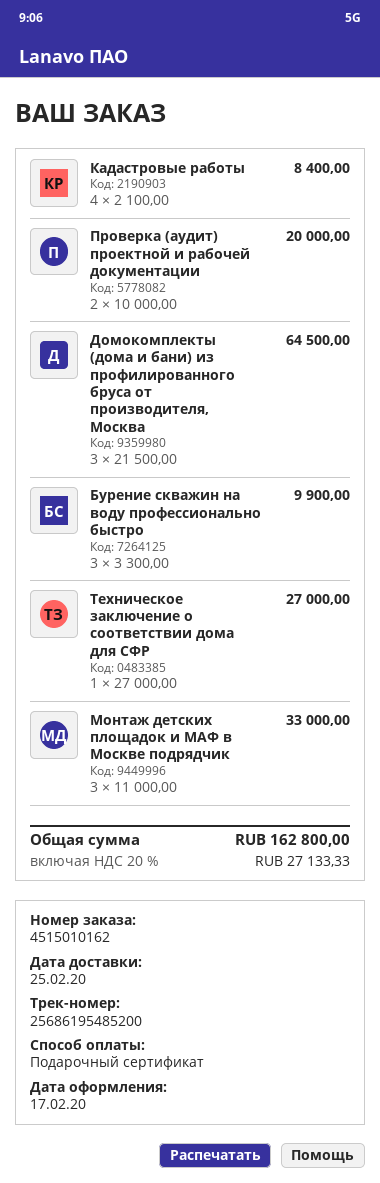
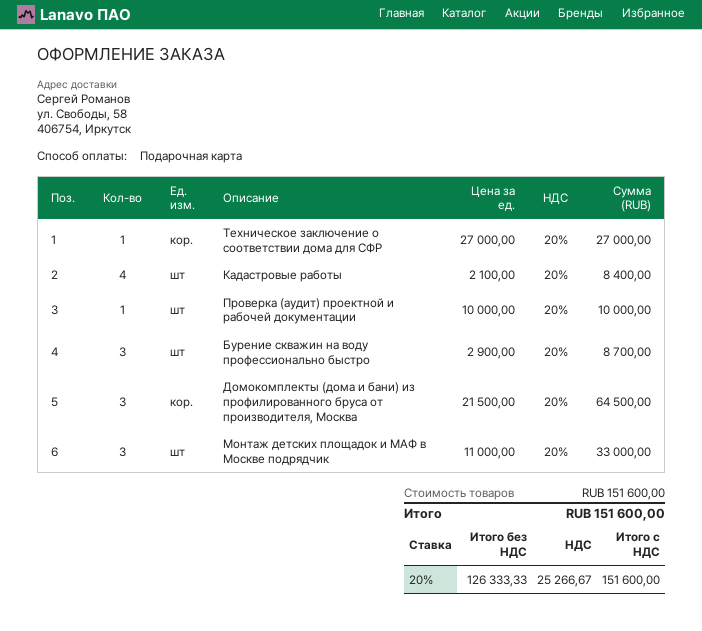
Проверка (аудит) проектной и рабочей документации: 2 x 10000.00 = 20000.00 -> 1 x 10000.00 = 10000.00
Бурение скважин на воду профессионально быстро: 3 x 3300.00 = 9900.00 -> 3 x 2900.00 = 8700.00
tax: 20% = 27133.33 -> 20% = 25266.67
total: 162800.00 -> 151600.00

